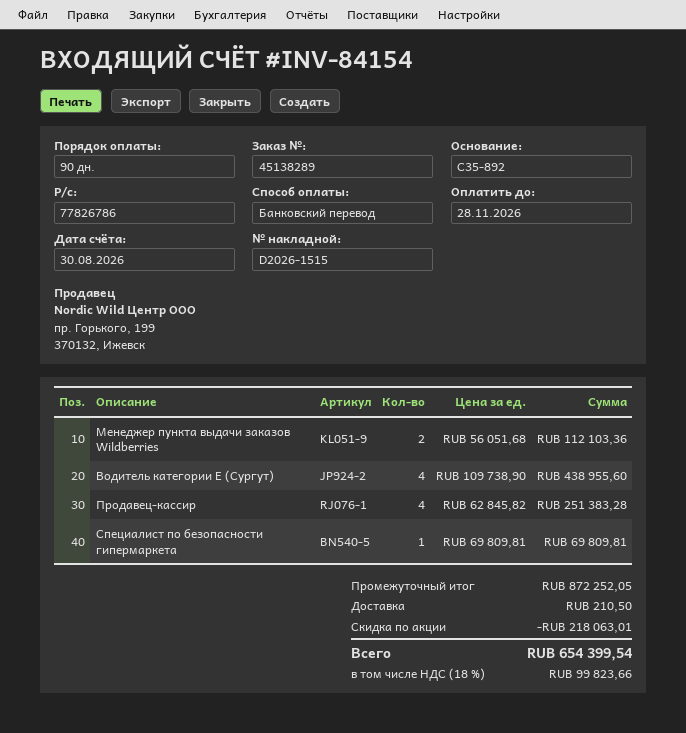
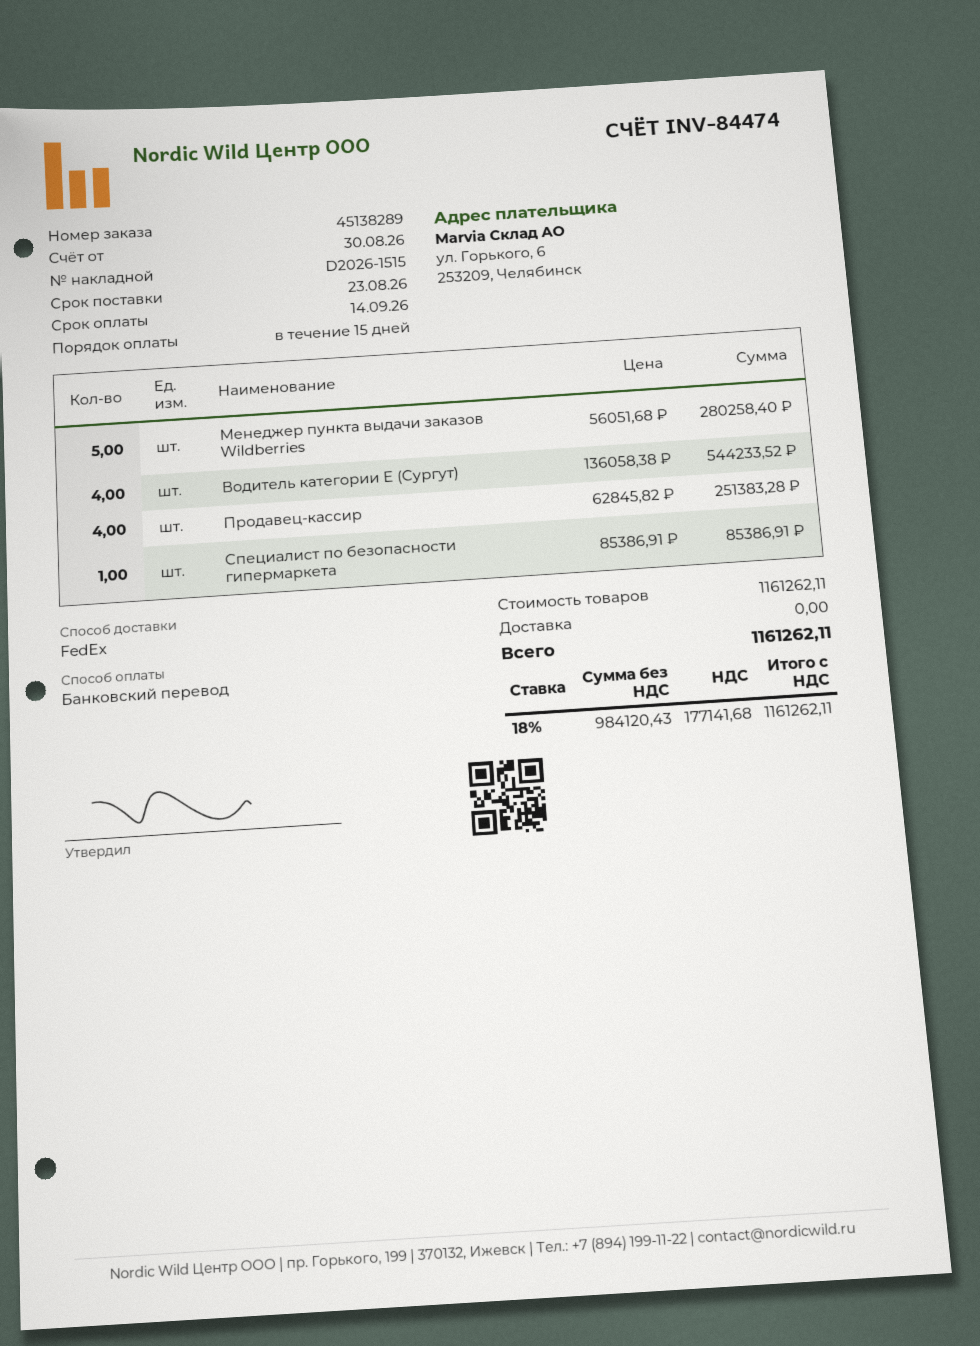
invoice number: INV-84154 -> INV-84474
payment terms: 90 days -> 15 days
due date: 2026-11-28 -> 2026-09-14
Менеджер пункта выдачи заказов Wildberries: 2 x 56051.68 = 112103.36 -> 5 x 56051.68 = 280258.40
Водитель категории Е (Сургут): 4 x 109738.90 = 438955.60 -> 4 x 136058.38 = 544233.52
Специалист по безопасности гипермаркета: 1 x 69809.81 = 69809.81 -> 1 x 85386.91 = 85386.91
subtotal: 872252.05 -> 1161262.11
discount: 218063.01 -> none
shipping: 210.50 -> 0.00
tax: 18% = 99823.66 -> 18% = 177141.68
total: 654399.54 -> 1161262.11

